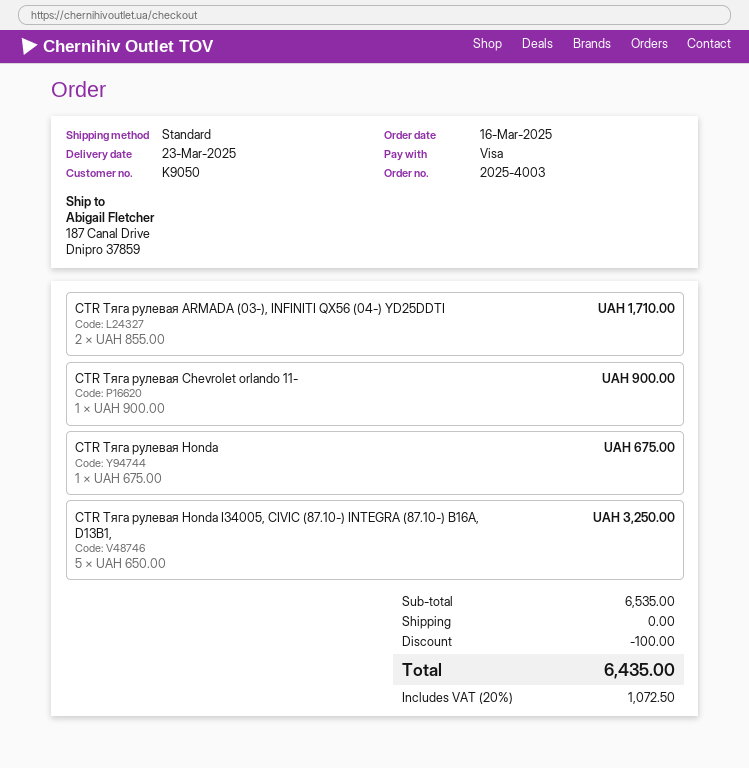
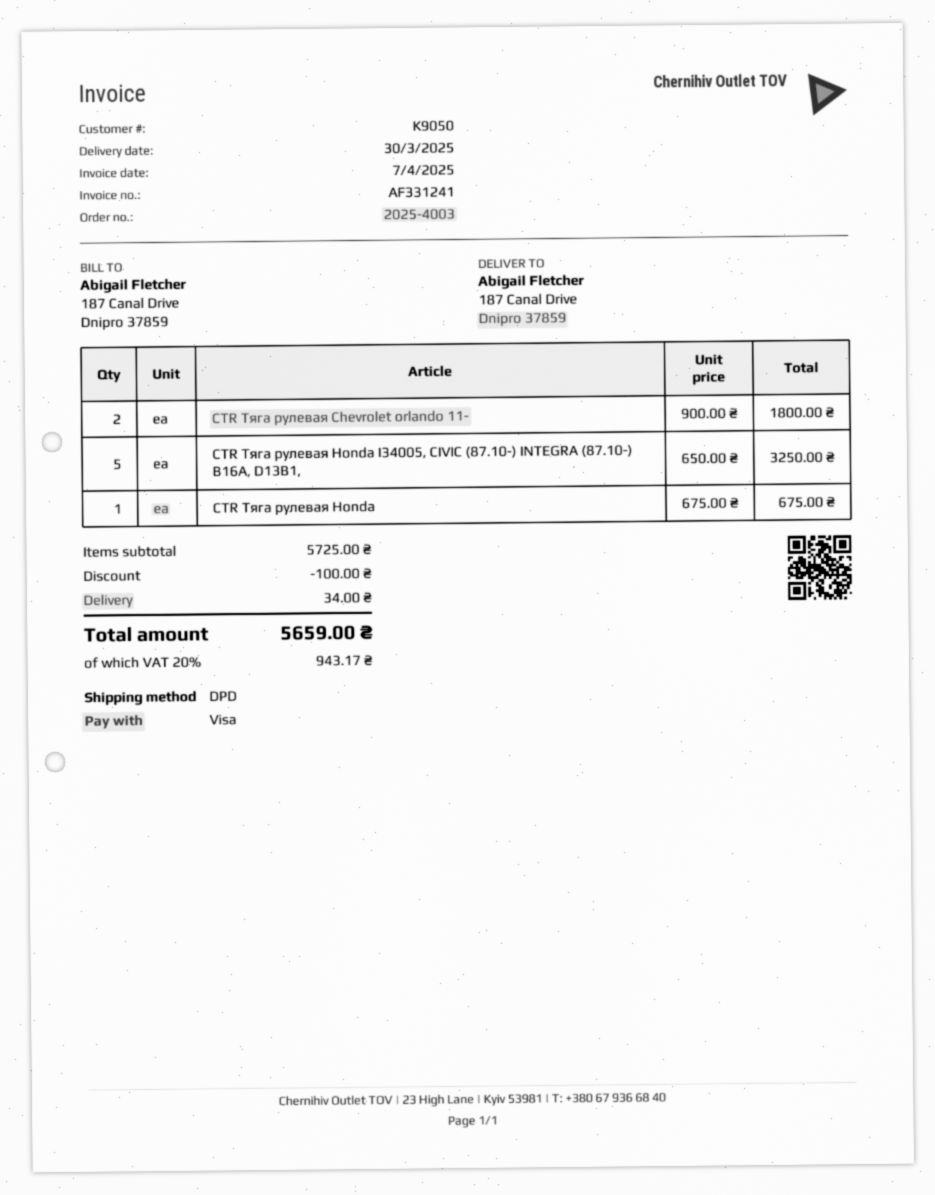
delivery date: 2025-03-23 -> 2025-03-30
shipping method: standard -> DPD
CTR Тяга рулевая ARMADA (03-), INFINITI QX56 (04-) YD25DDTI: 2 x 855.00 = 1710.00 -> none
CTR Тяга рулевая Chevrolet orlando 11-: 1 x 900.00 = 900.00 -> 2 x 900.00 = 1800.00
subtotal: 6535.00 -> 5725.00
shipping: 0.00 -> 34.00
tax: 20% = 1072.50 -> 20% = 943.17
total: 6435.00 -> 5659.00

